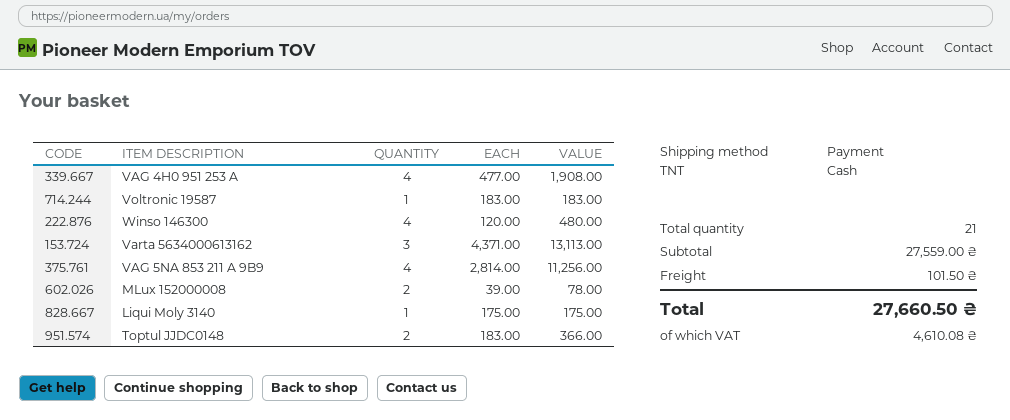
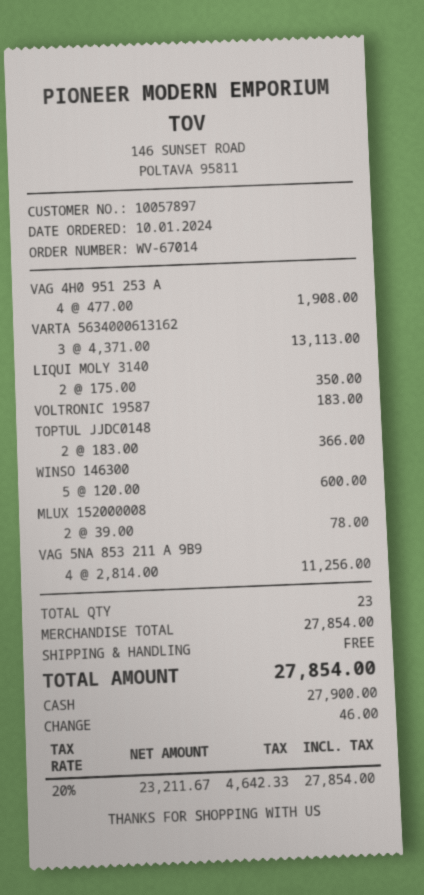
Winso 146300: 4 x 120.00 = 480.00 -> 5 x 120.00 = 600.00
Liqui Moly 3140: 1 x 175.00 = 175.00 -> 2 x 175.00 = 350.00
total quantity: 21 -> 23
subtotal: 27559.00 -> 27854.00
shipping: 101.50 -> 0.00
tax: 4610.08 -> 4642.33
total: 27660.50 -> 27854.00

